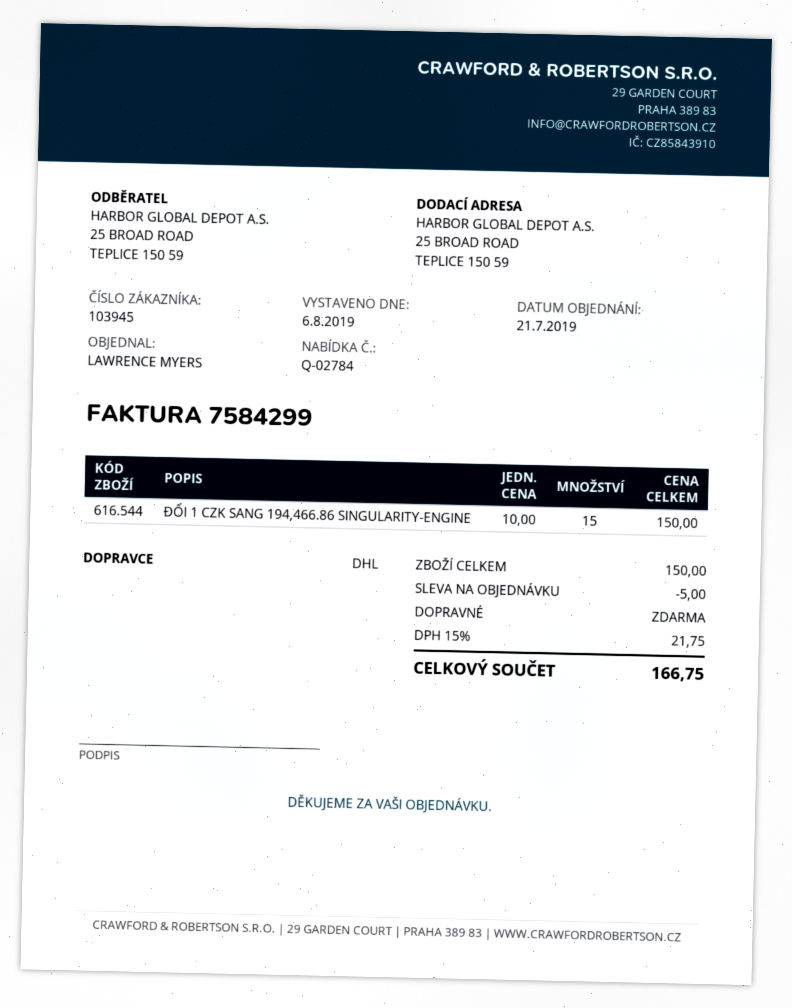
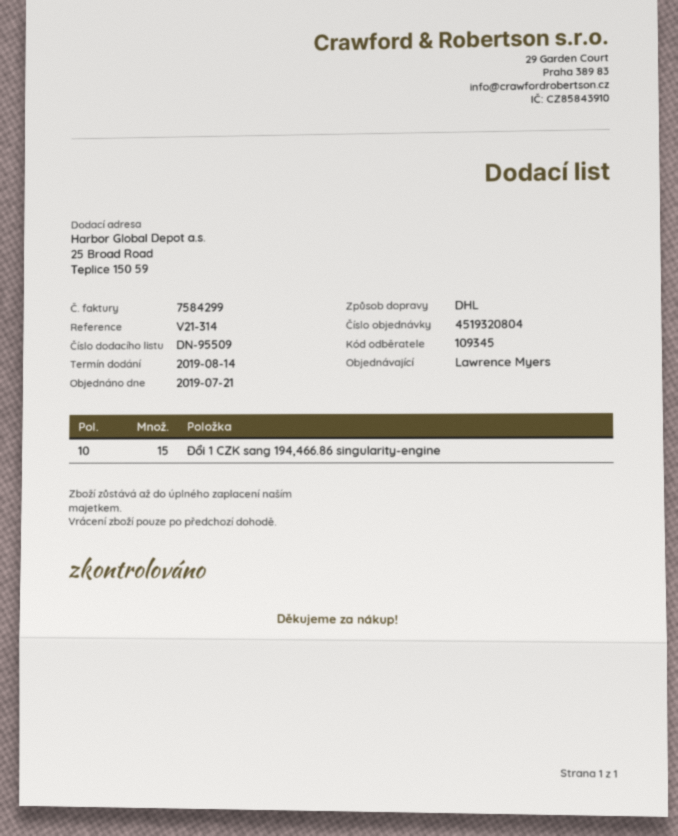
customer number: 103945 -> 109345

